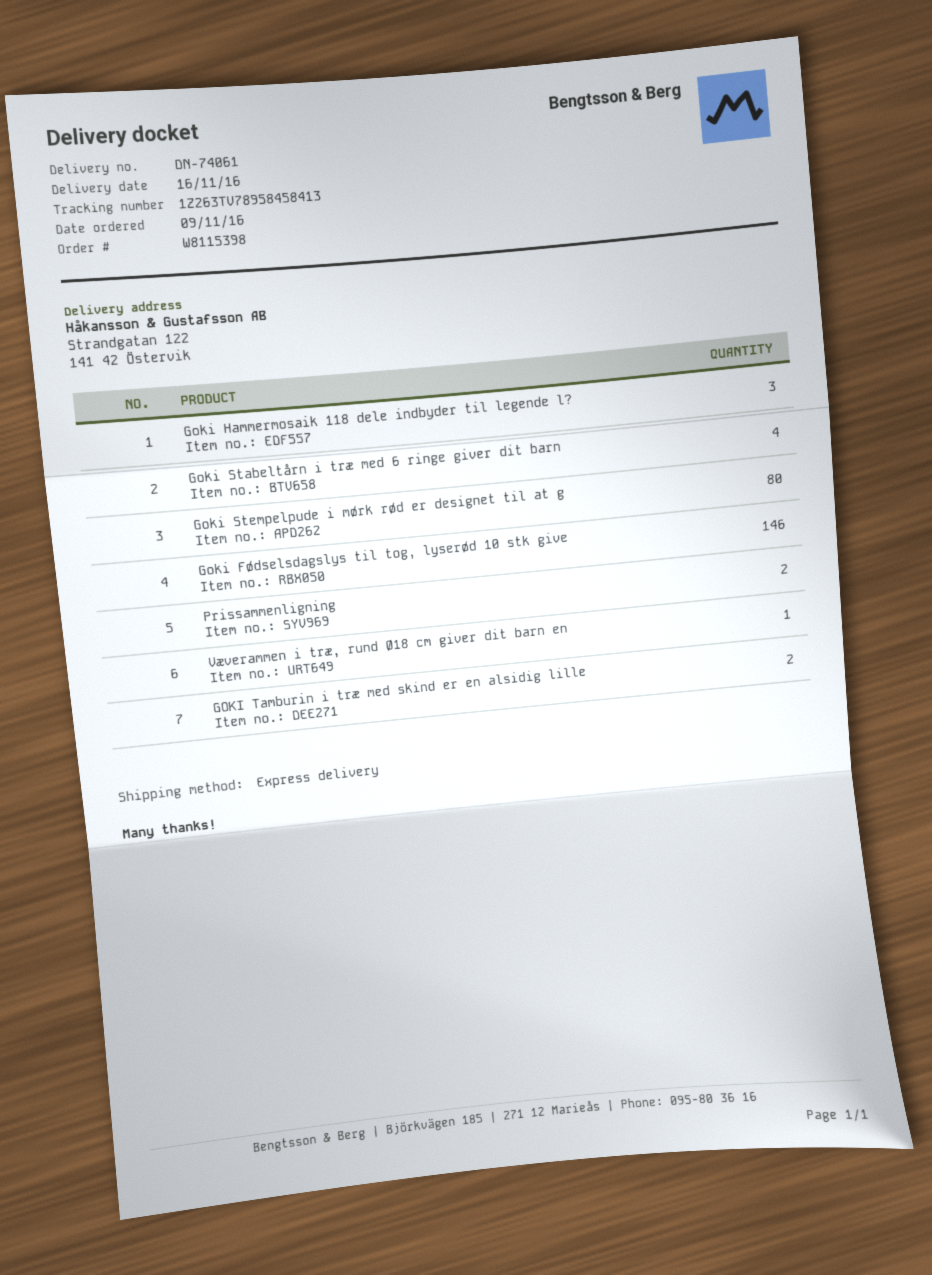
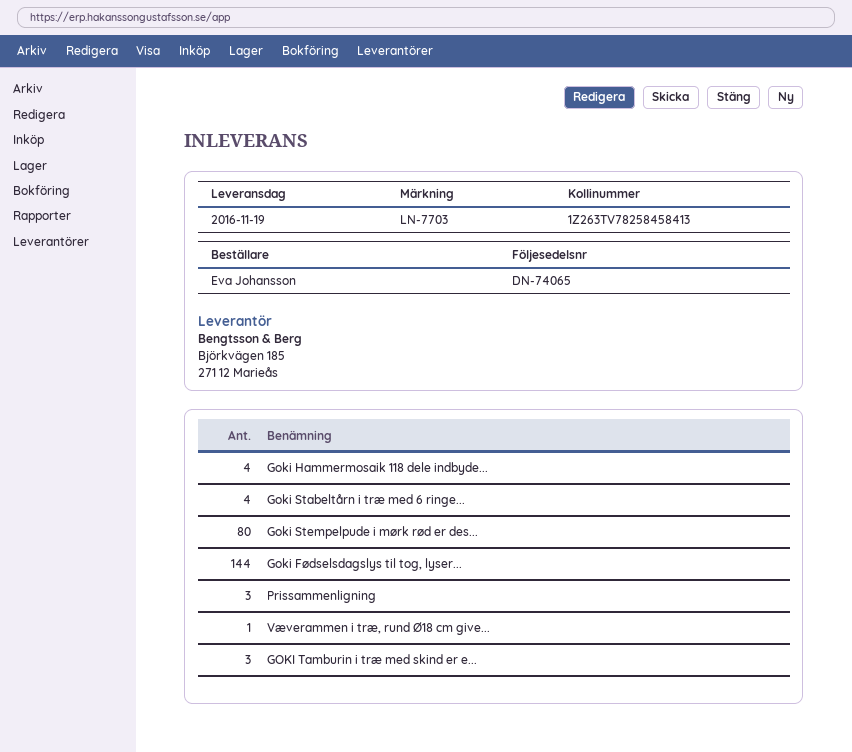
delivery note number: DN-74061 -> DN-74065
delivery date: 2016-11-16 -> 2016-11-19
tracking number: 1Z263TV78958458413 -> 1Z263TV78258458413
Goki Hammermosaik 118 dele indbyder til legende l?: 3 -> 4
Goki Fødselsdagslys til tog, lyserød 10 stk give: 146 -> 144
Prissammenligning: 2 -> 3
GOKI Tamburin i træ med skind er en alsidig lille: 2 -> 3

